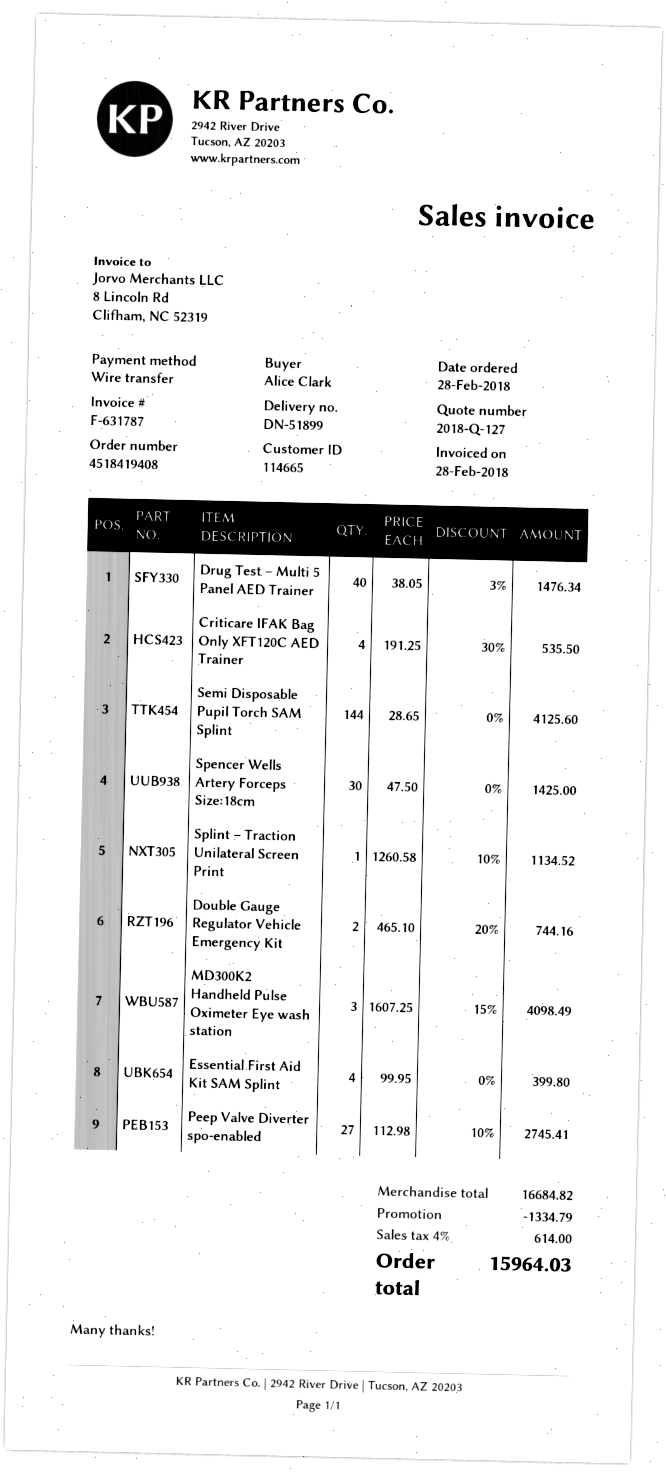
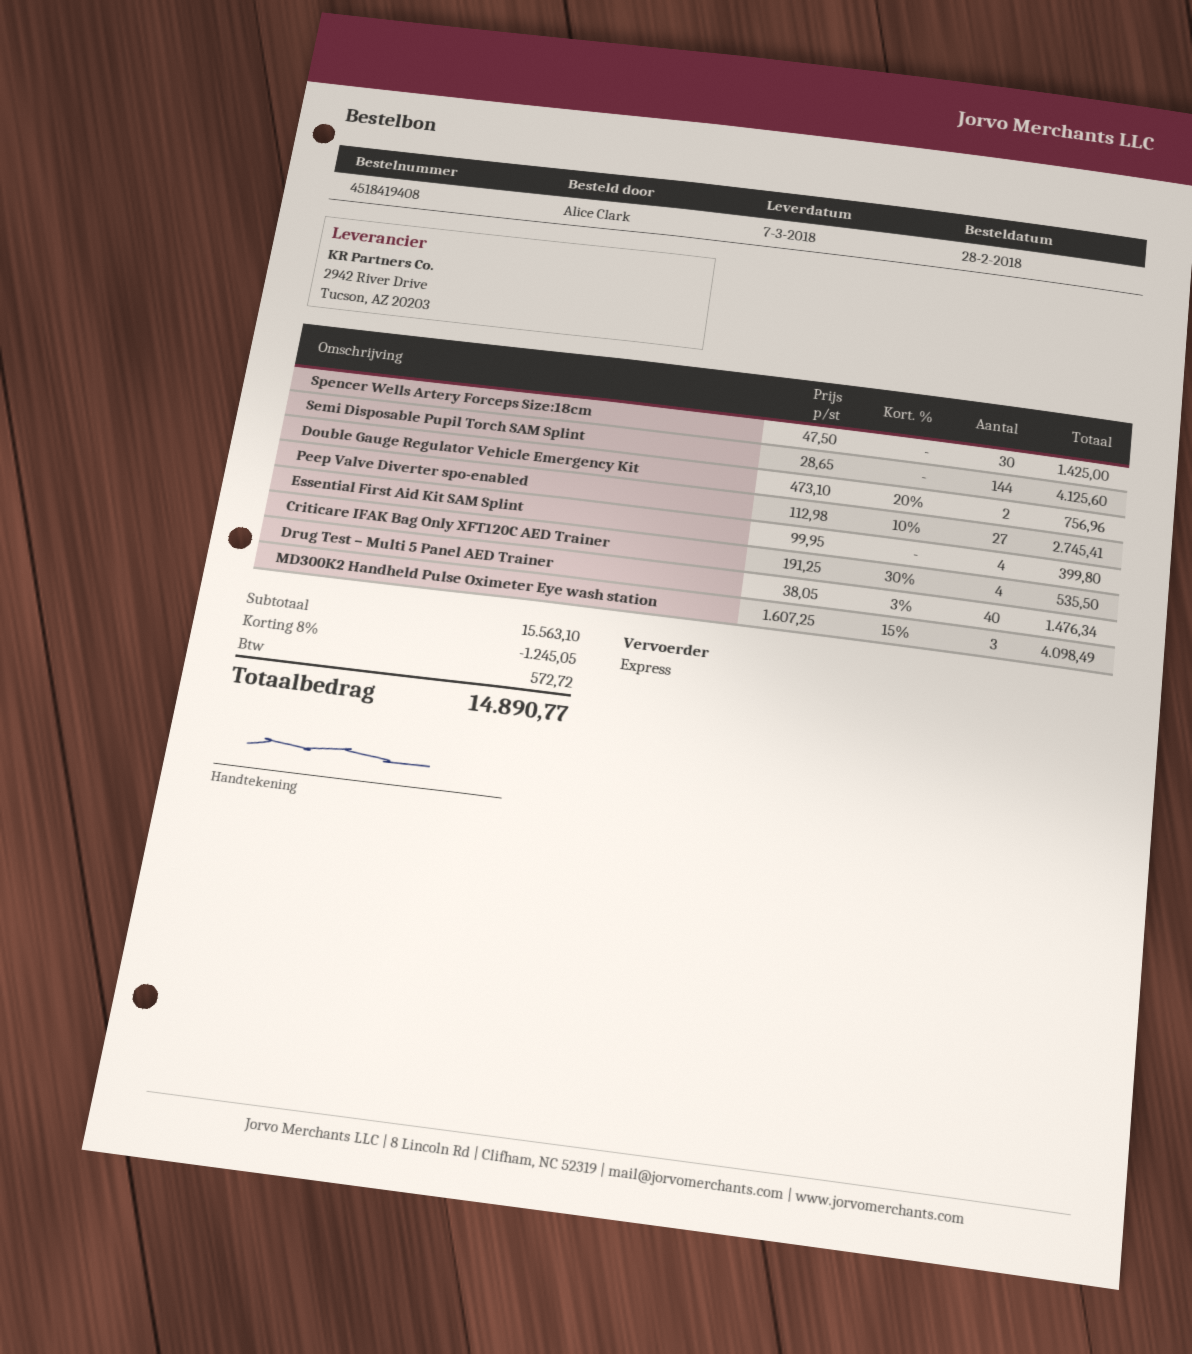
Splint – Traction Unilateral Screen Print: 1 x 1260.58 - 10% = 1134.52 -> none
Double Gauge Regulator Vehicle Emergency Kit: 2 x 465.10 - 20% = 744.16 -> 2 x 473.10 - 20% = 756.96
subtotal: 16684.82 -> 15563.10
discount: 1334.79 -> 1245.05
tax: 614.00 -> 572.72
total: 15964.03 -> 14890.77

